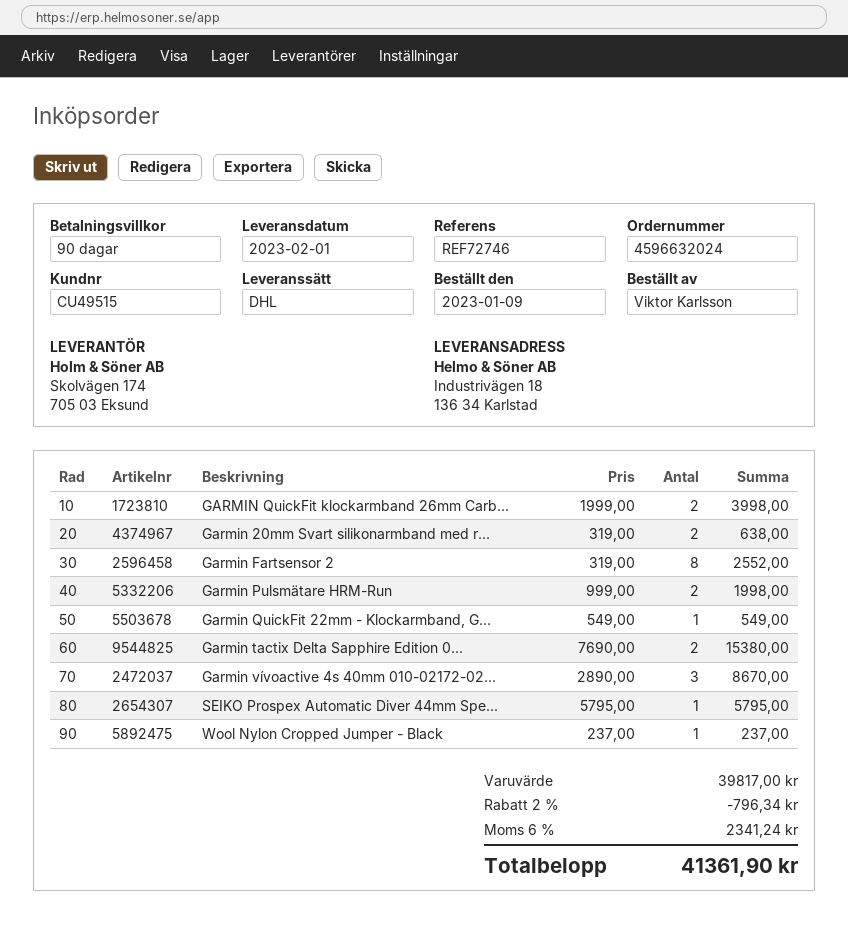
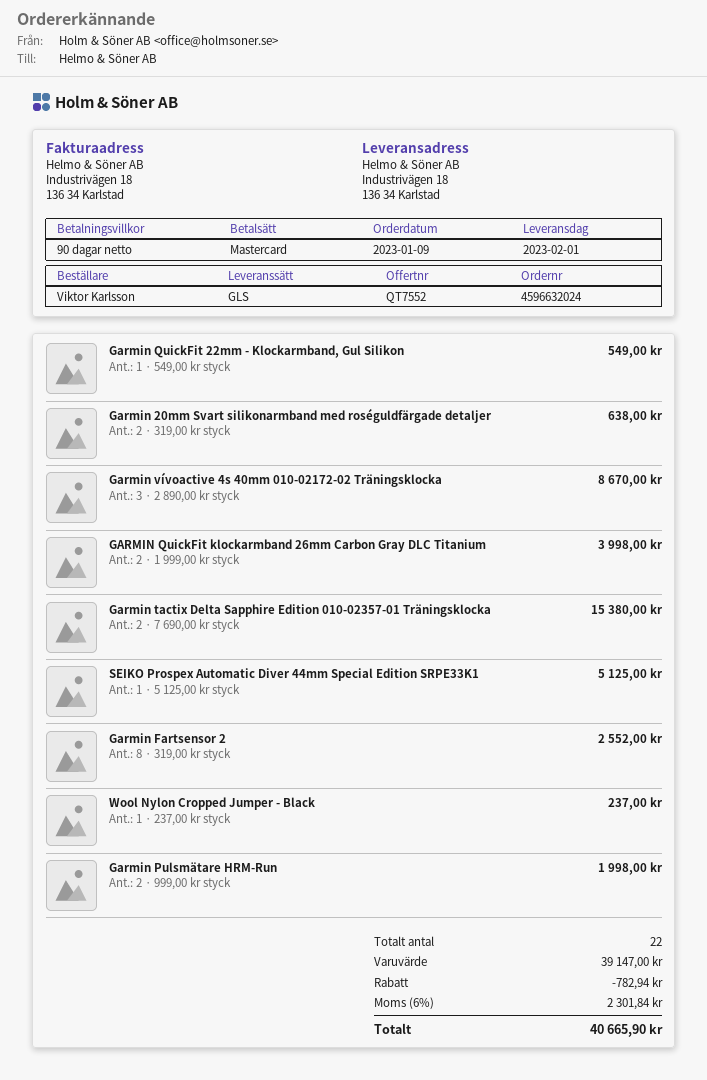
shipping method: DHL -> GLS
SEIKO Prospex Automatic Diver 44mm Spe...: 1 x 5795.00 = 5795.00 -> 1 x 5125.00 = 5125.00
subtotal: 39817.00 -> 39147.00
discount: 796.34 -> 782.94
tax: 6% = 2341.24 -> 6% = 2301.84
total: 41361.90 -> 40665.90

